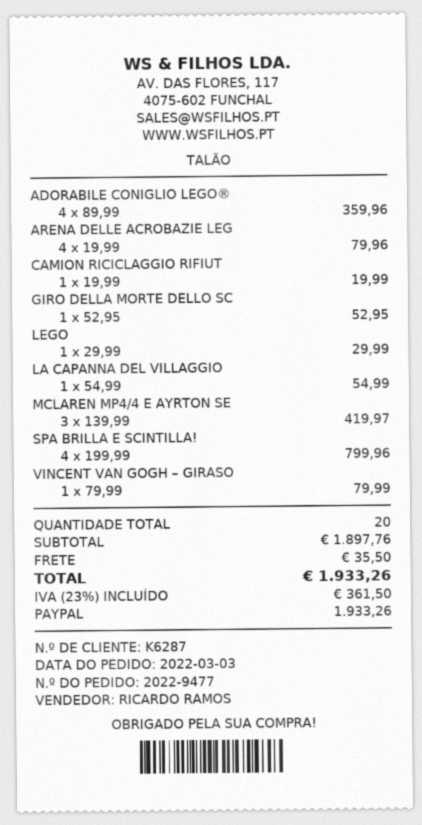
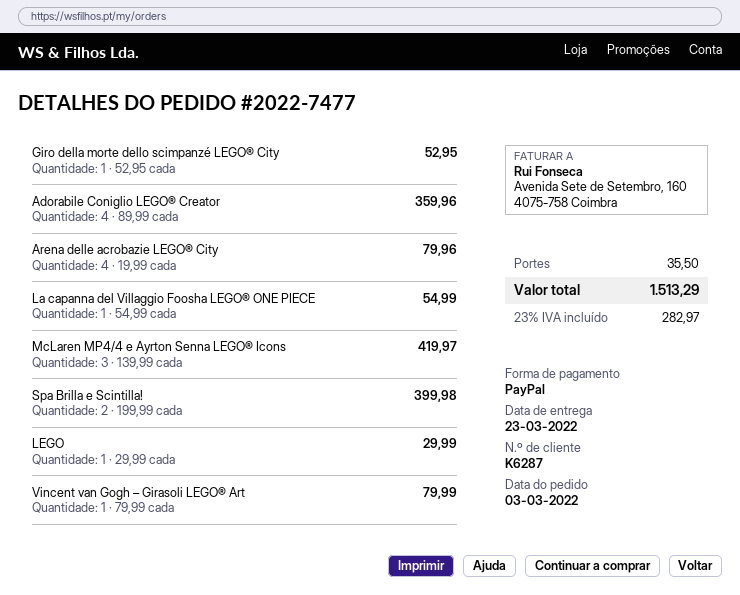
order number: 2022-9477 -> 2022-7477
CAMION RICICLAGGIO RIFIUT: 1 x 19.99 = 19.99 -> none
SPA BRILLA E SCINTILLA!: 4 x 199.99 = 799.96 -> 2 x 199.99 = 399.98
tax: 23% = 361.50 -> 23% = 282.97
total: 1933.26 -> 1513.29

